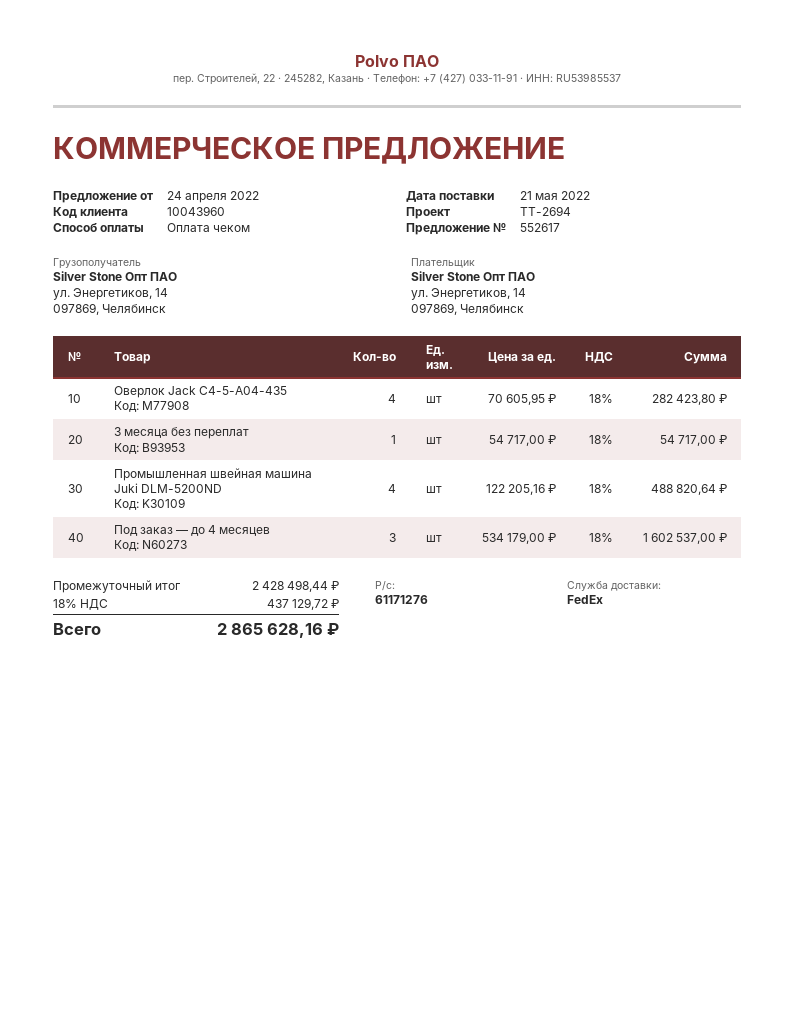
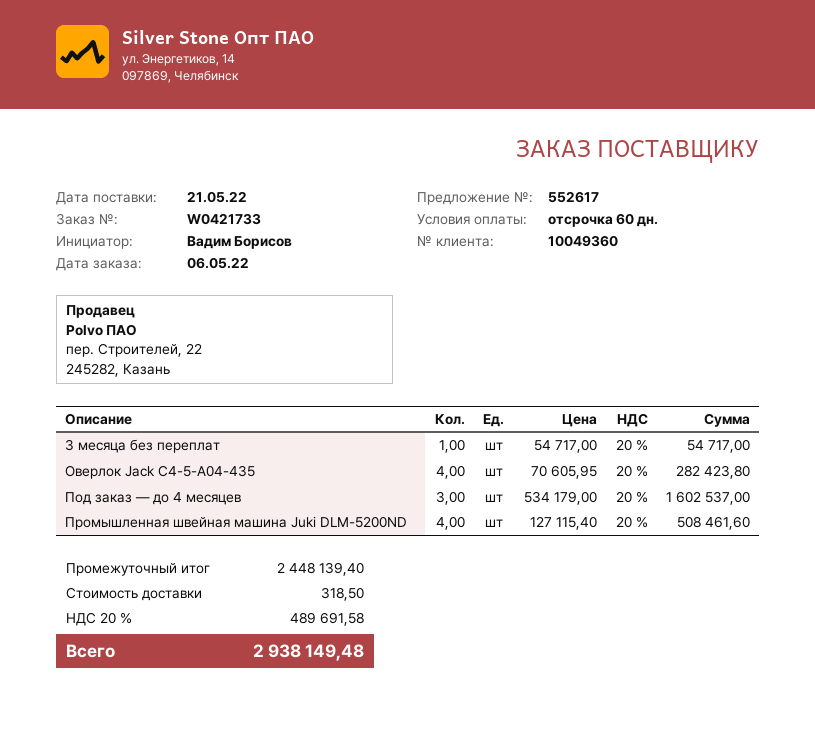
customer number: 10043960 -> 10049360
Промышленная швейная машина Juki DLM-5200ND: 4 x 122205.16 = 488820.64 -> 4 x 127115.40 = 508461.60
subtotal: 2428498.44 -> 2448139.40
shipping: none -> 318.50
tax: 18% = 437129.72 -> 20% = 489691.58
total: 2865628.16 -> 2938149.48

